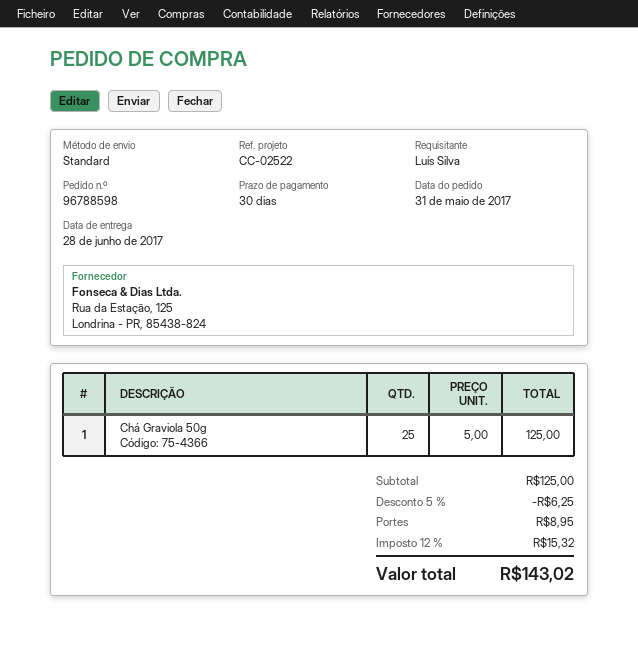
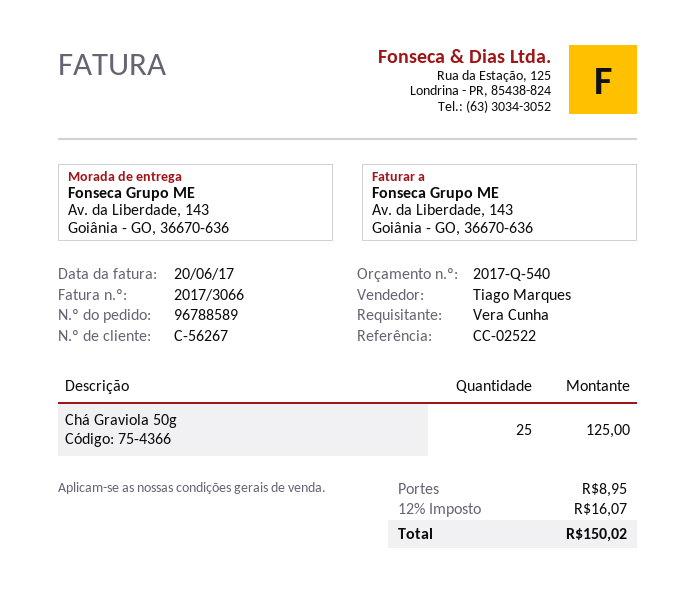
order number: 96788598 -> 96788589
ordered by: Luís Silva -> Vera Cunha
discount: 5% = 6.25 -> none
tax: 12% = 15.32 -> 12% = 16.07
total: 143.02 -> 150.02

